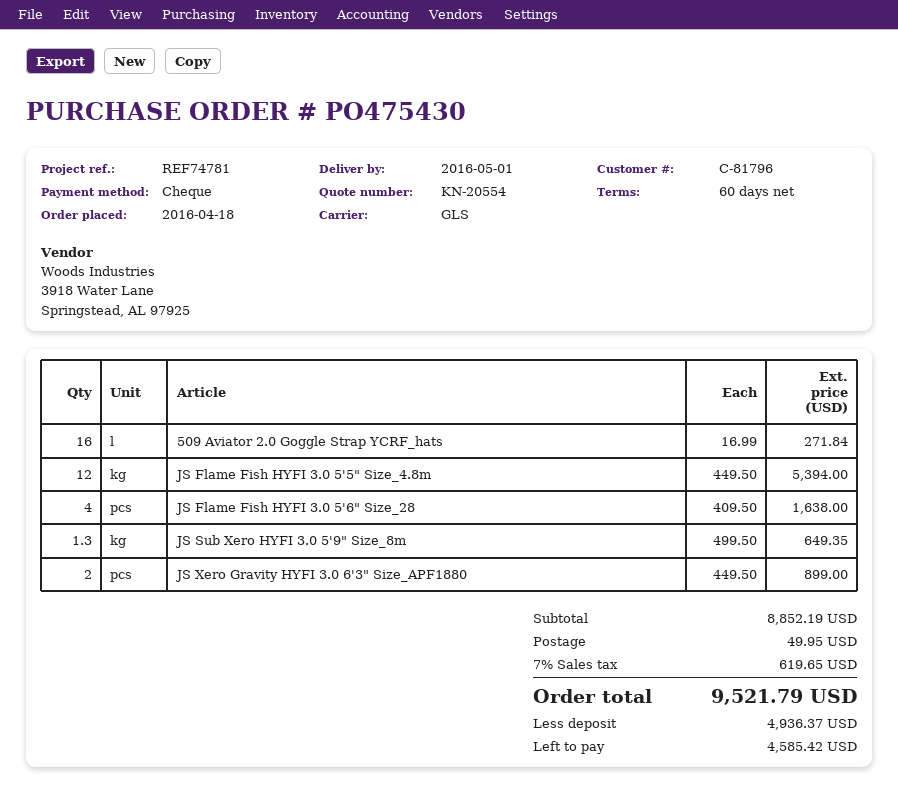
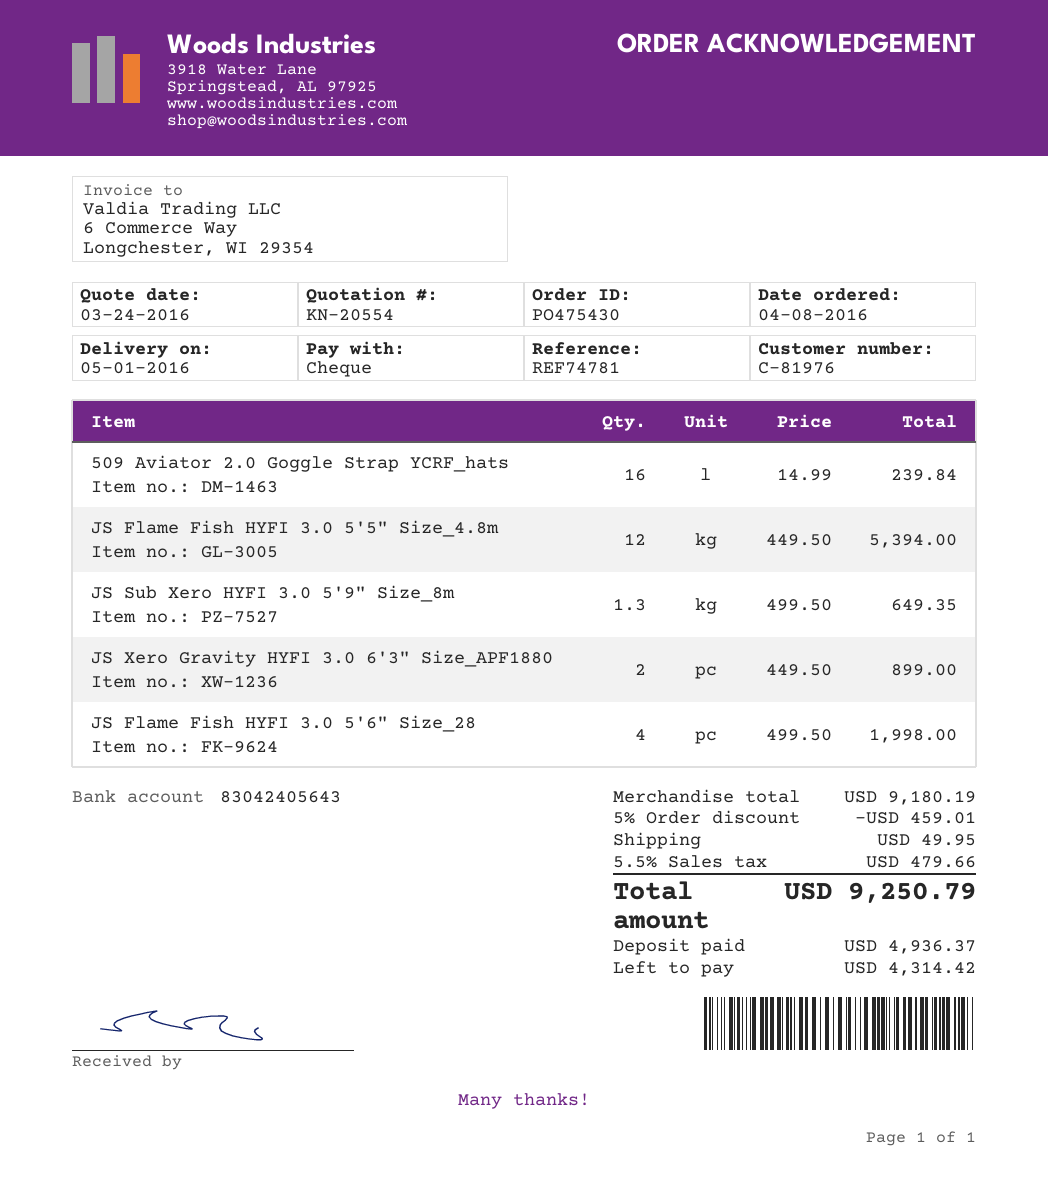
order date: 2016-04-18 -> 2016-04-08
customer number: C-81796 -> C-81976
509 Aviator 2.0 Goggle Strap YCRF_hats: 16 x 16.99 = 271.84 -> 16 x 14.99 = 239.84
JS Flame Fish HYFI 3.0 5'6" Size_28: 4 x 409.50 = 1638.00 -> 4 x 499.50 = 1998.00
subtotal: 8852.19 -> 9180.19
discount: none -> 5% = 459.01
tax: 7% = 619.65 -> 5.5% = 479.66
total: 9521.79 -> 9250.79
balance: 4585.42 -> 4314.42

